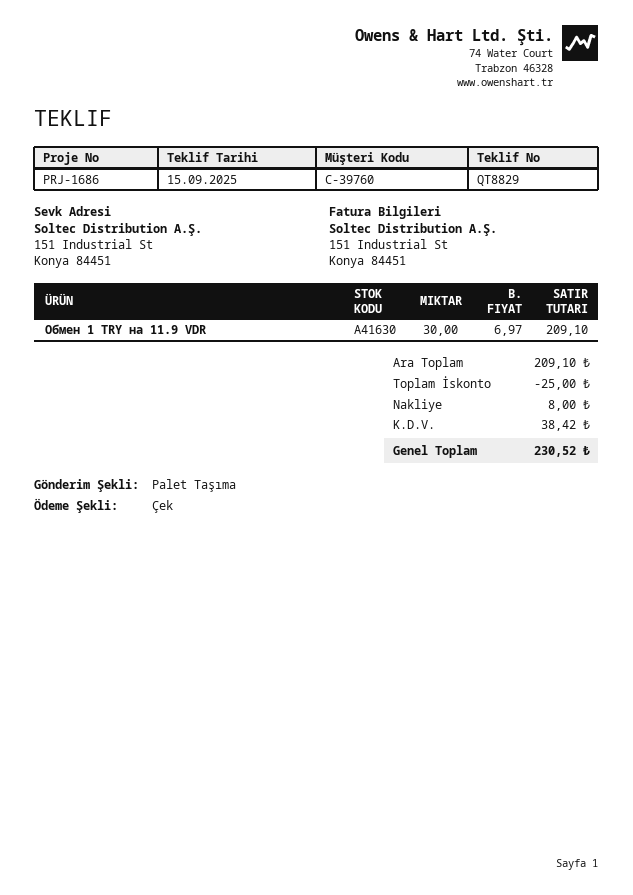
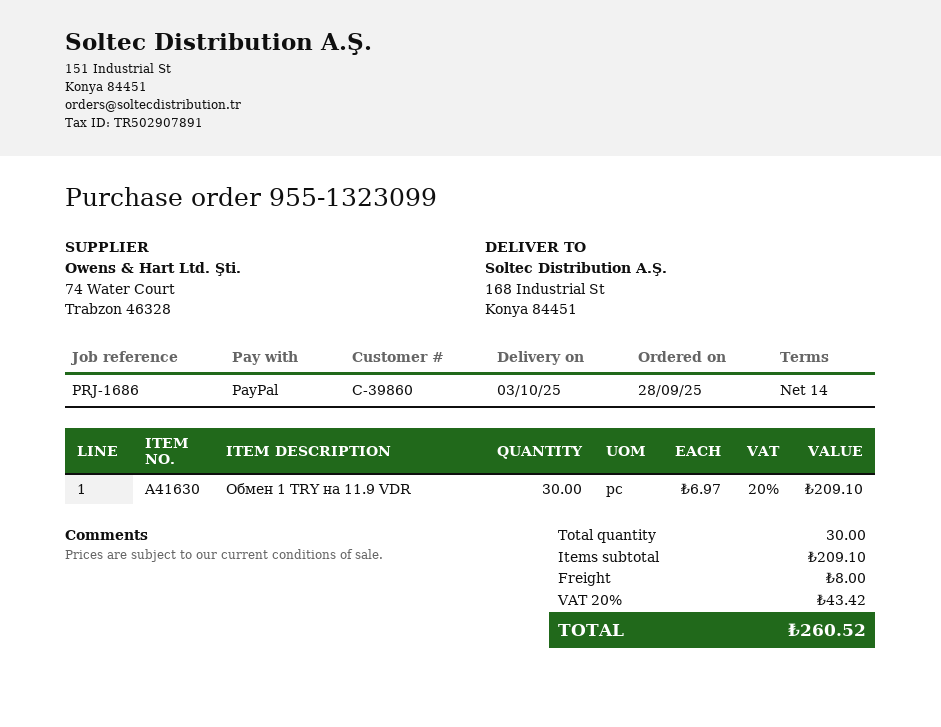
customer number: C-39760 -> C-39860
payment method: cheque -> PayPal
ship to: 151 Industrial St, Konya 84451 -> 168 Industrial St, Konya 84451
discount: 25.00 -> none
tax: 38.42 -> 43.42
total: 230.52 -> 260.52

